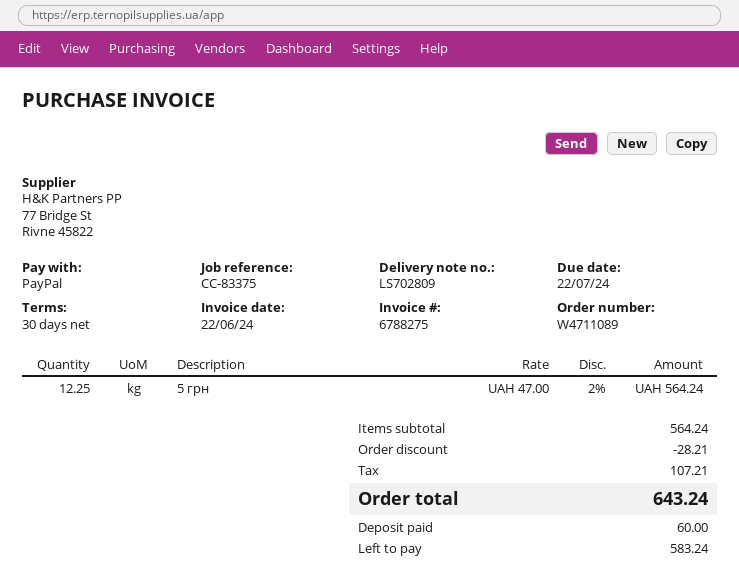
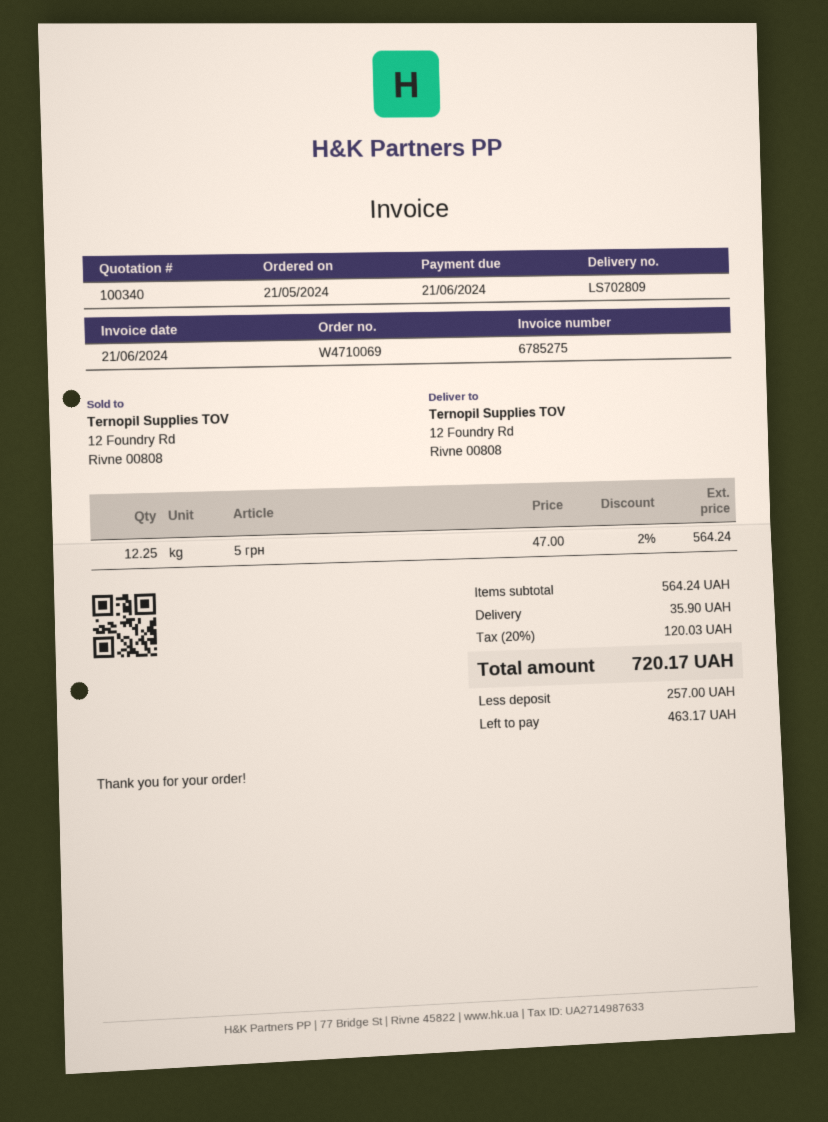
order number: W4711089 -> W4710069
invoice number: 6788275 -> 6785275
invoice date: 2024-06-22 -> 2024-06-21
due date: 2024-07-22 -> 2024-06-21
discount: 28.21 -> none
shipping: none -> 35.90
tax: 107.21 -> 120.03
total: 643.24 -> 720.17
deposit: 60.00 -> 257.00
balance: 583.24 -> 463.17

